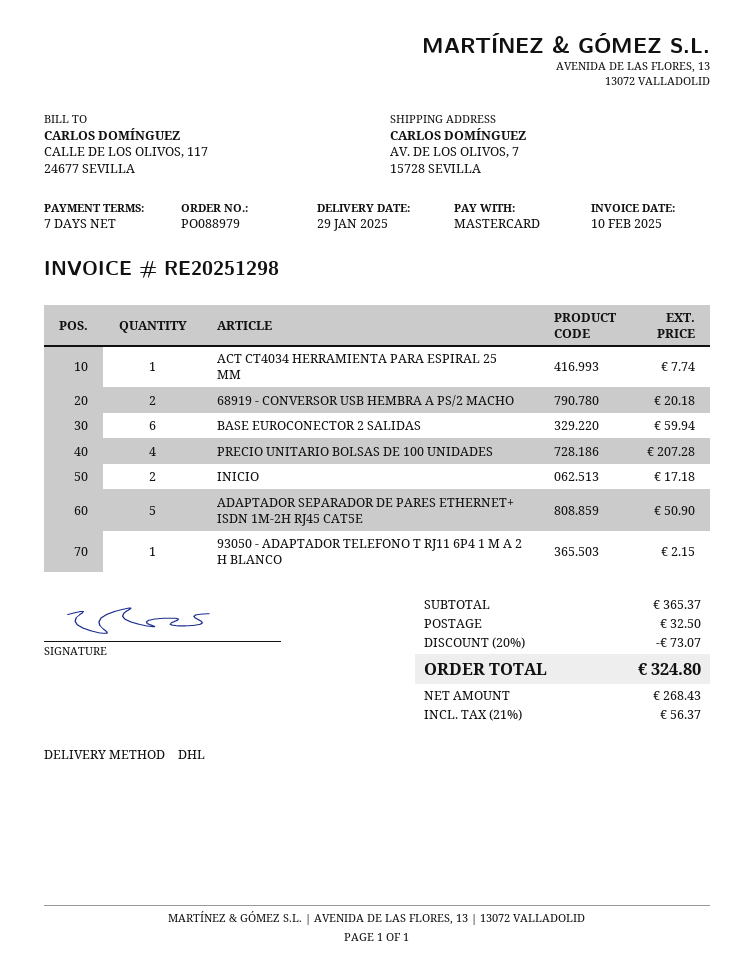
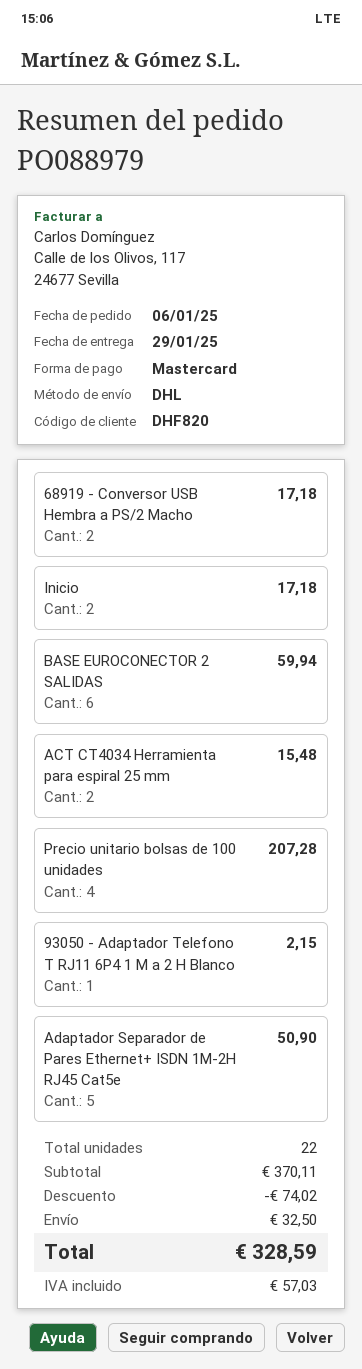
ACT CT4034 HERRAMIENTA PARA ESPIRAL 25 MM: 1 for 7.74 -> 2 for 15.48
68919 - CONVERSOR USB HEMBRA A PS/2 MACHO: 2 for 20.18 -> 2 for 17.18
subtotal: 365.37 -> 370.11
discount: 73.07 -> 74.02
tax: 56.37 -> 57.03
total: 324.80 -> 328.59

